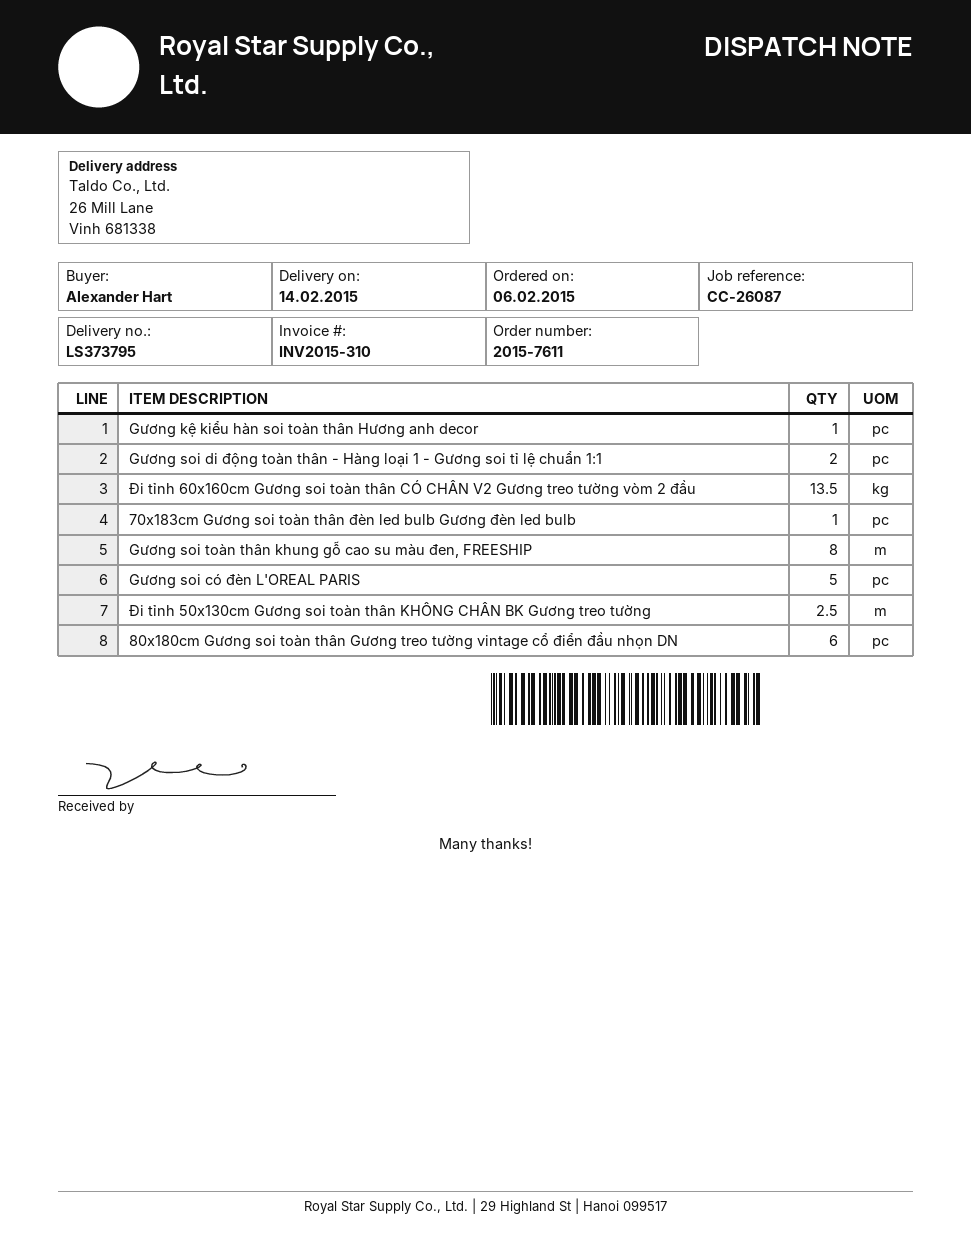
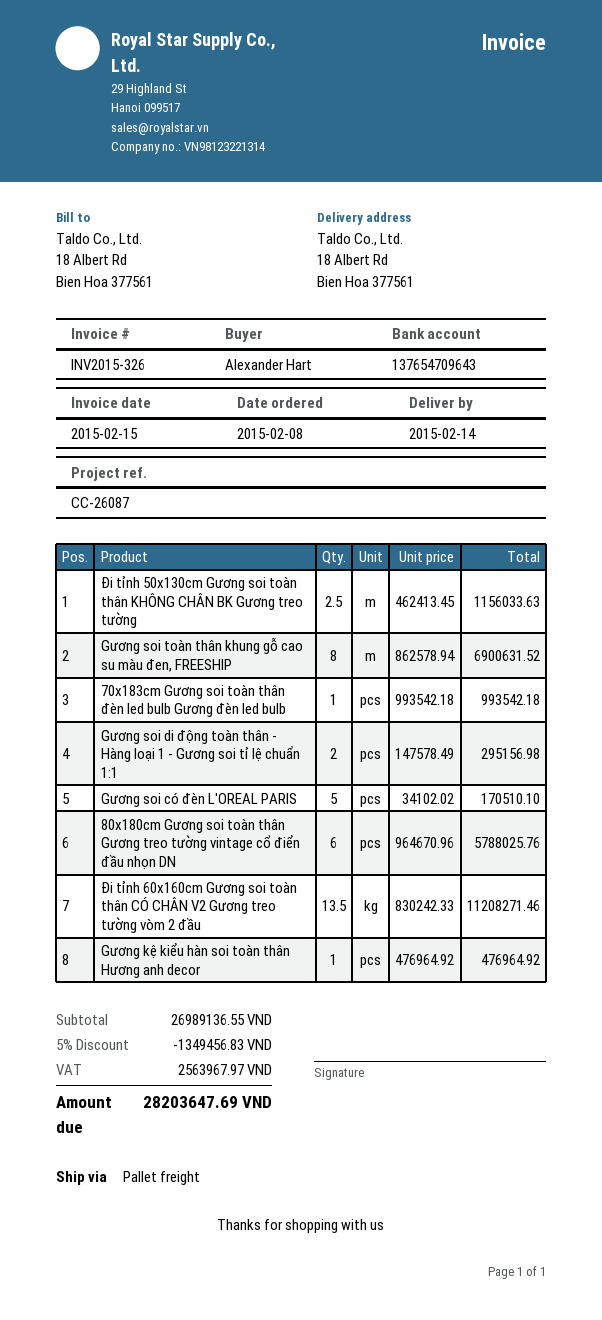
order date: 2015-02-06 -> 2015-02-08
invoice number: INV2015-310 -> INV2015-326
ship to: 26 Mill Lane, Vinh 681338 -> 18 Albert Rd, Bien Hoa 377561

